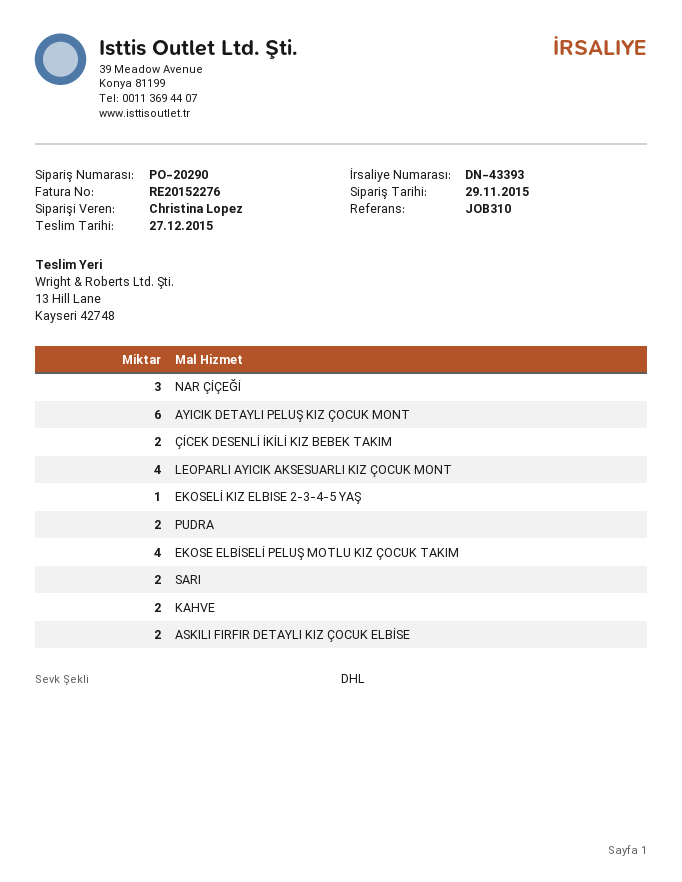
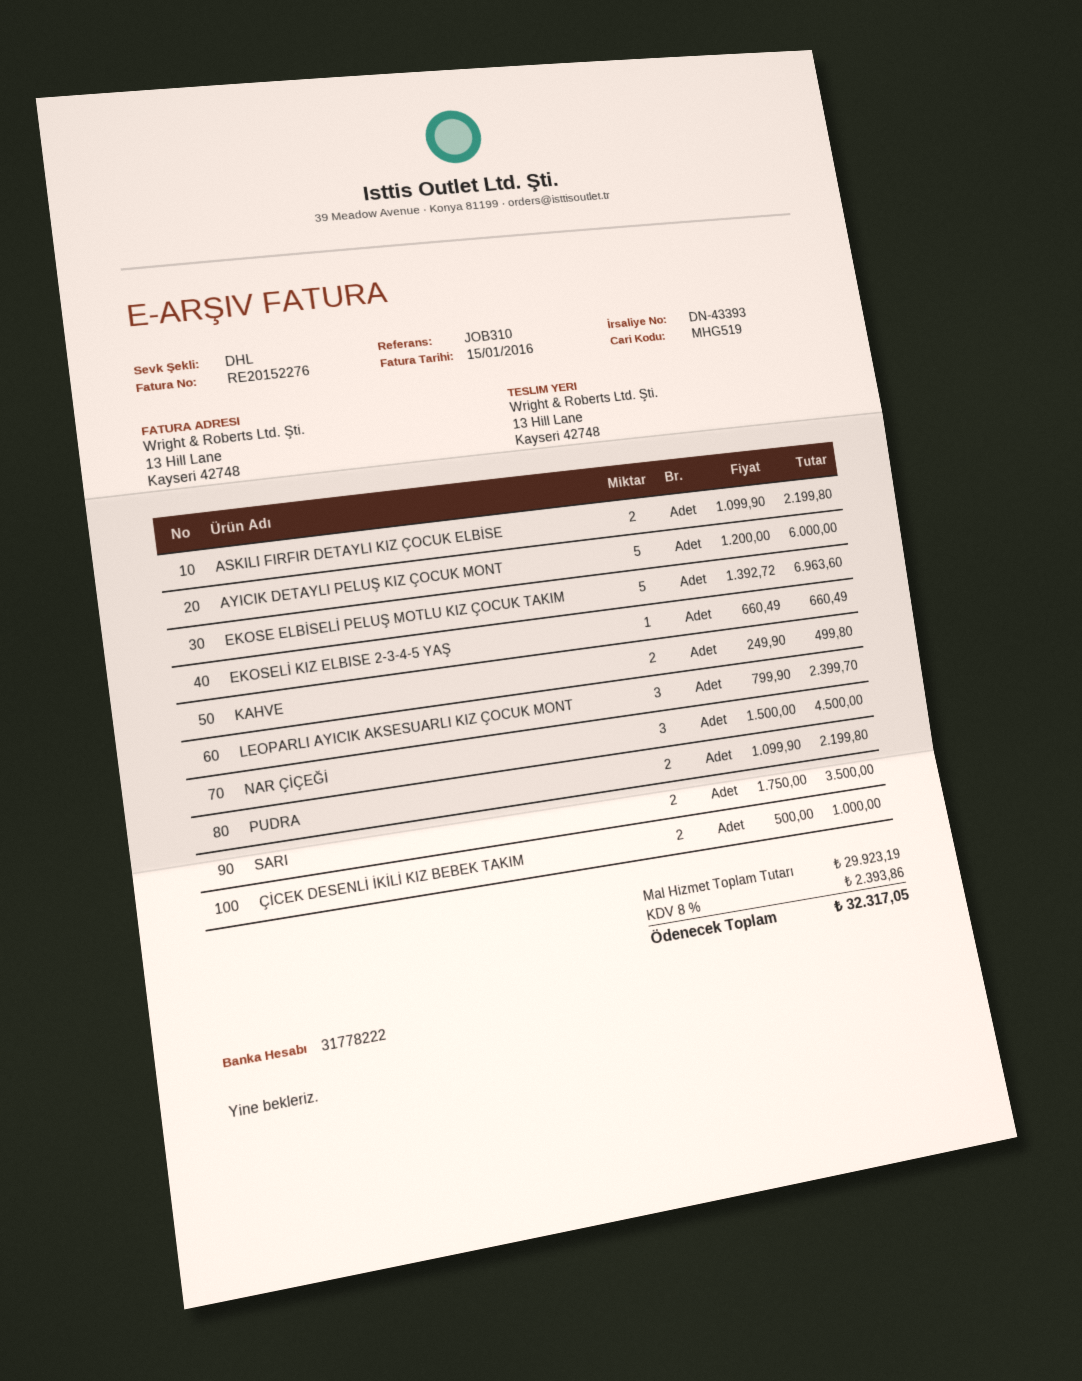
AYICIK DETAYLI PELUŞ KIZ ÇOCUK MONT: 6 -> 5
LEOPARLI AYICIK AKSESUARLI KIZ ÇOCUK MONT: 4 -> 3
EKOSE ELBİSELİ PELUŞ MOTLU KIZ ÇOCUK TAKIM: 4 -> 5

